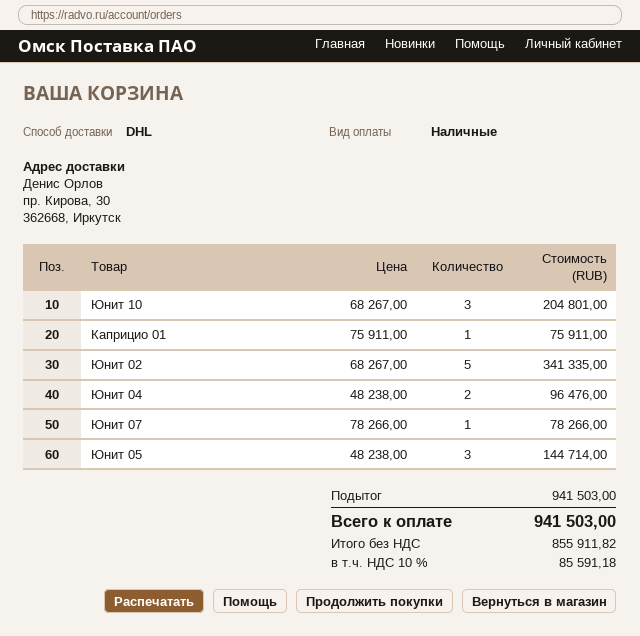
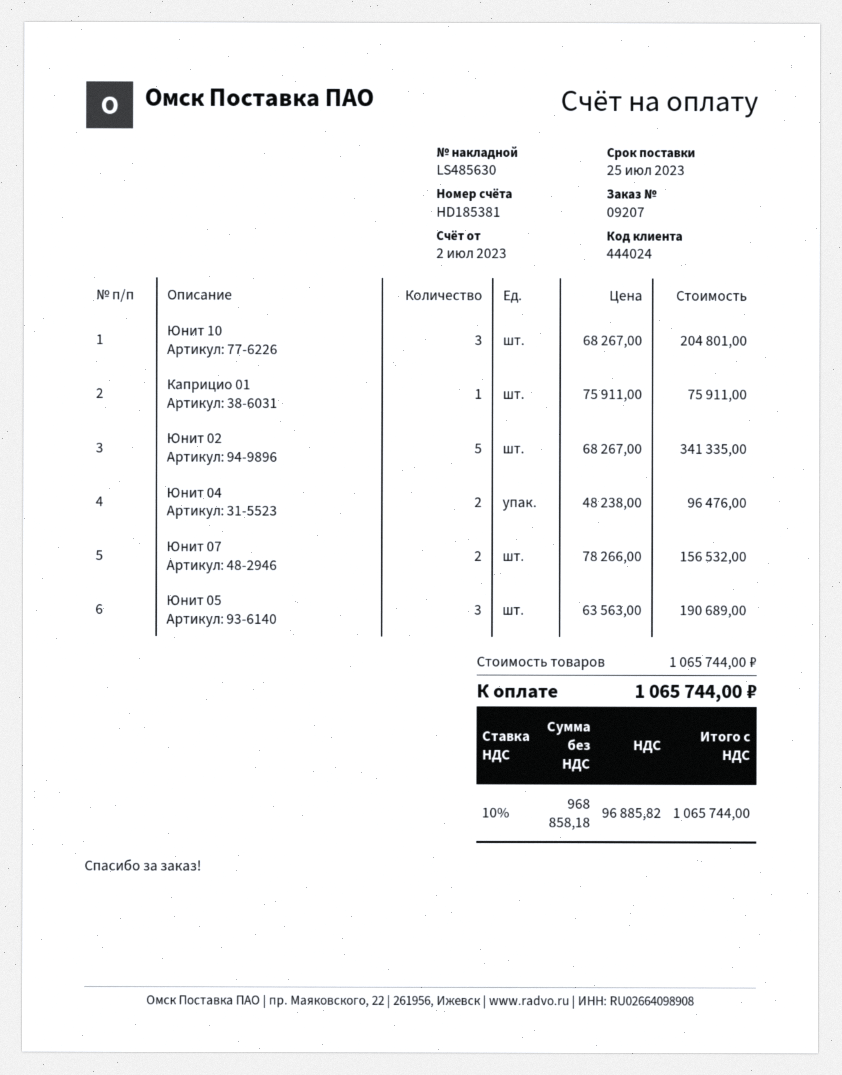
Юнит 07: 1 x 78266.00 = 78266.00 -> 2 x 78266.00 = 156532.00
Юнит 05: 3 x 48238.00 = 144714.00 -> 3 x 63563.00 = 190689.00
subtotal: 941503.00 -> 1065744.00
net: 855911.82 -> 968858.18
tax: 10% = 85591.18 -> 10% = 96885.82
total: 941503.00 -> 1065744.00

